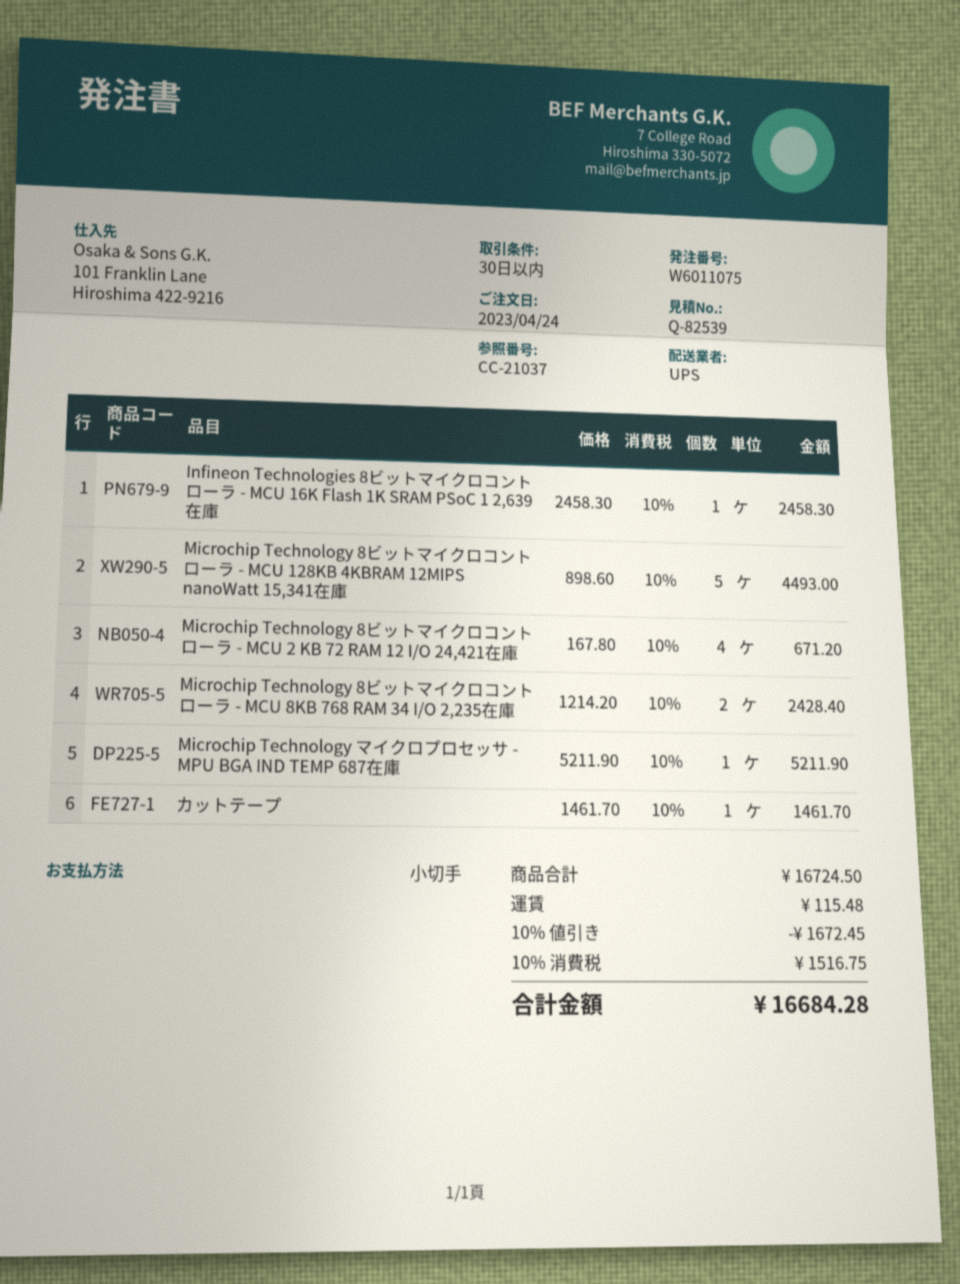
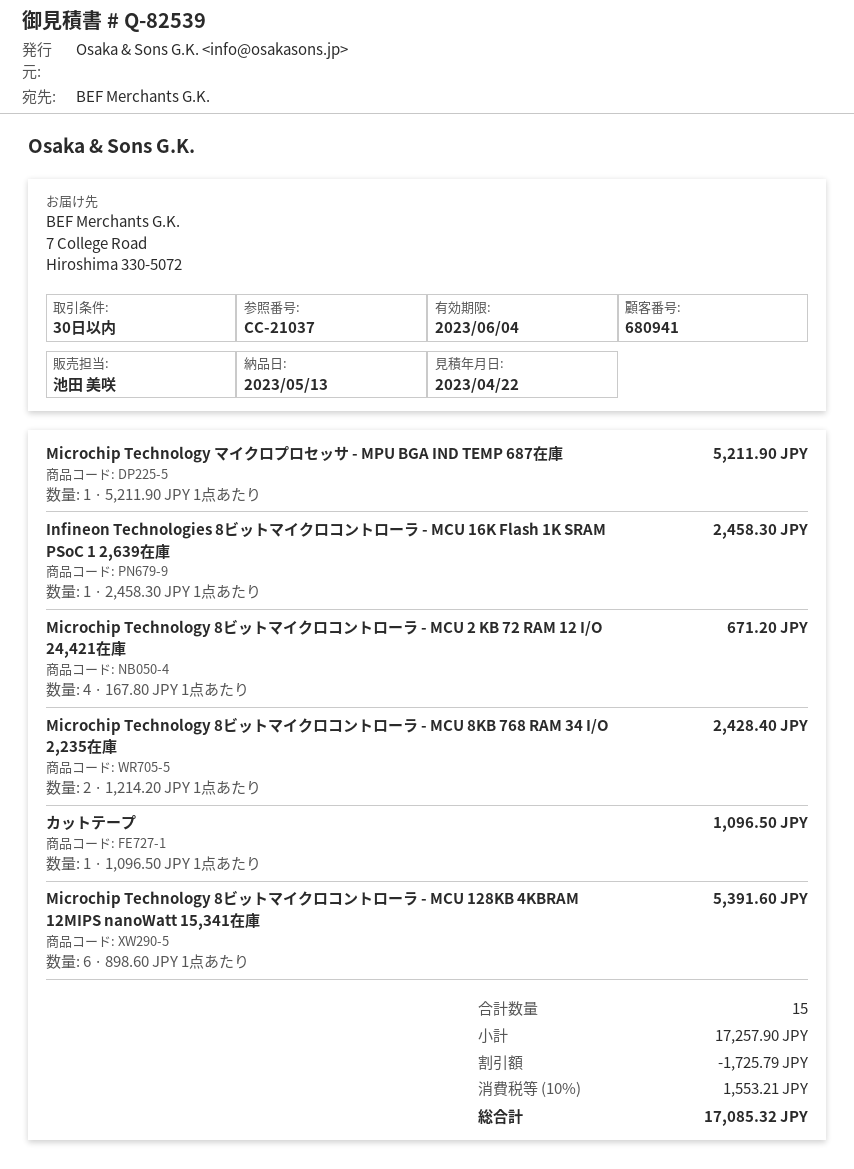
Microchip Technology 8ビットマイクロコントローラ - MCU 128KB 4KBRAM 12MIPS nanoWatt 15,341在庫: 5 x 898.60 = 4493.00 -> 6 x 898.60 = 5391.60
カットテープ: 1 x 1461.70 = 1461.70 -> 1 x 1096.50 = 1096.50
subtotal: 16724.50 -> 17257.90
discount: 1672.45 -> 1725.79
shipping: 115.48 -> none
tax: 10% = 1516.75 -> 10% = 1553.21
total: 16684.28 -> 17085.32

